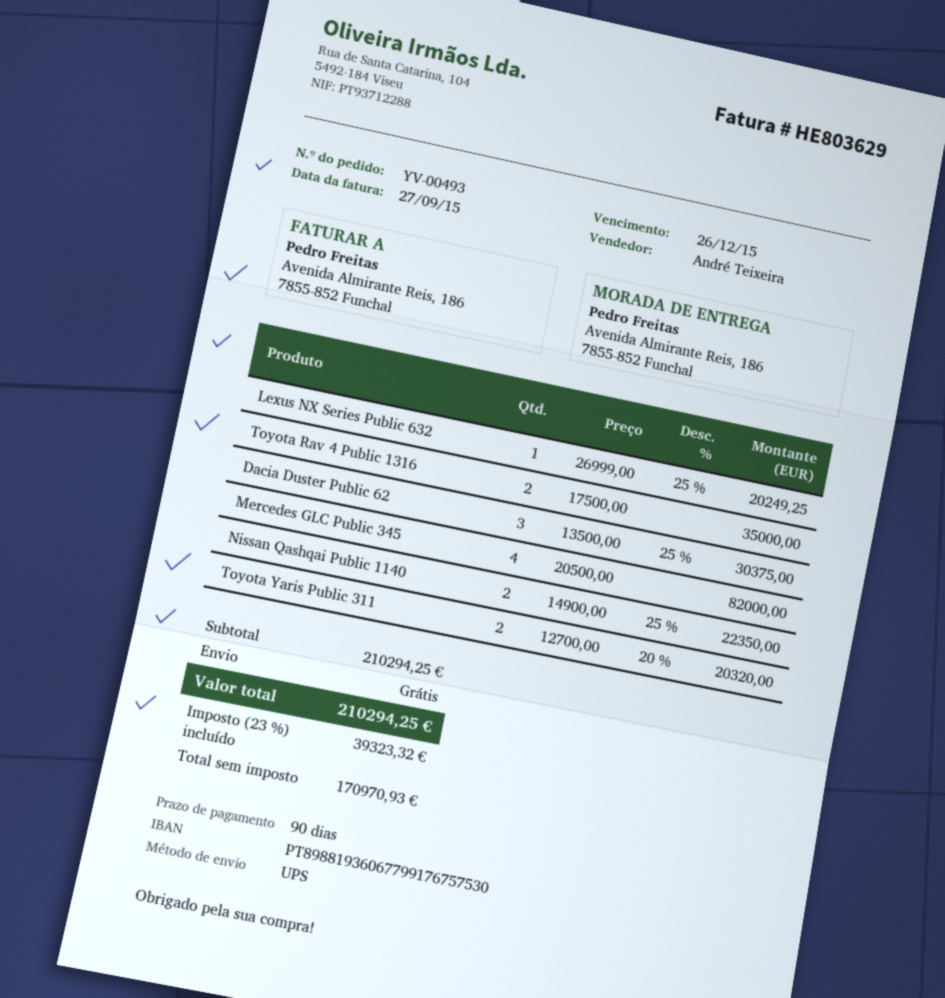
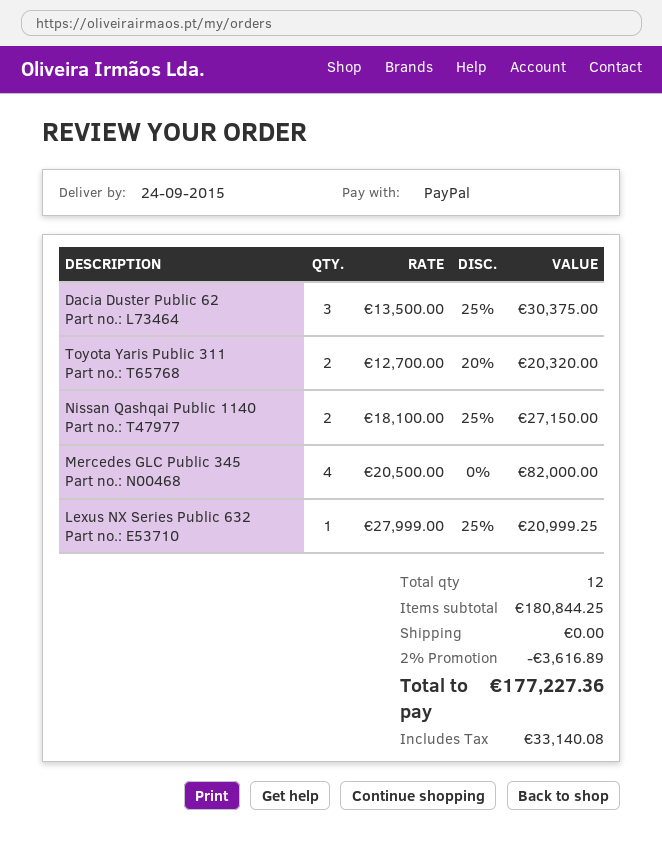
Lexus NX Series Public 632: 1 x 26999.00 - 25% = 20249.25 -> 1 x 27999.00 - 25% = 20999.25
Toyota Rav 4 Public 1316: 2 x 17500.00 = 35000.00 -> none
Nissan Qashqai Public 1140: 2 x 14900.00 - 25% = 22350.00 -> 2 x 18100.00 - 25% = 27150.00
subtotal: 210294.25 -> 180844.25
discount: none -> 2% = 3616.89
tax: 39323.32 -> 33140.08
total: 210294.25 -> 177227.36

